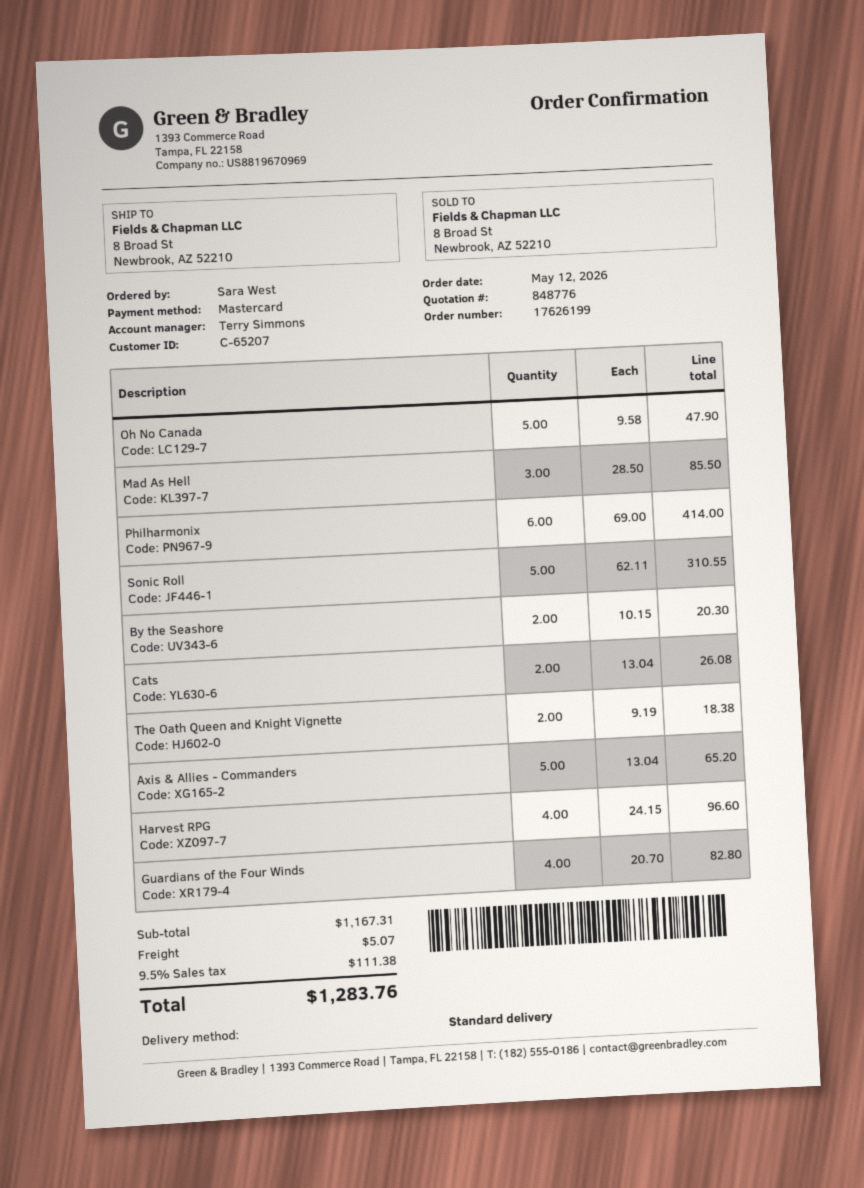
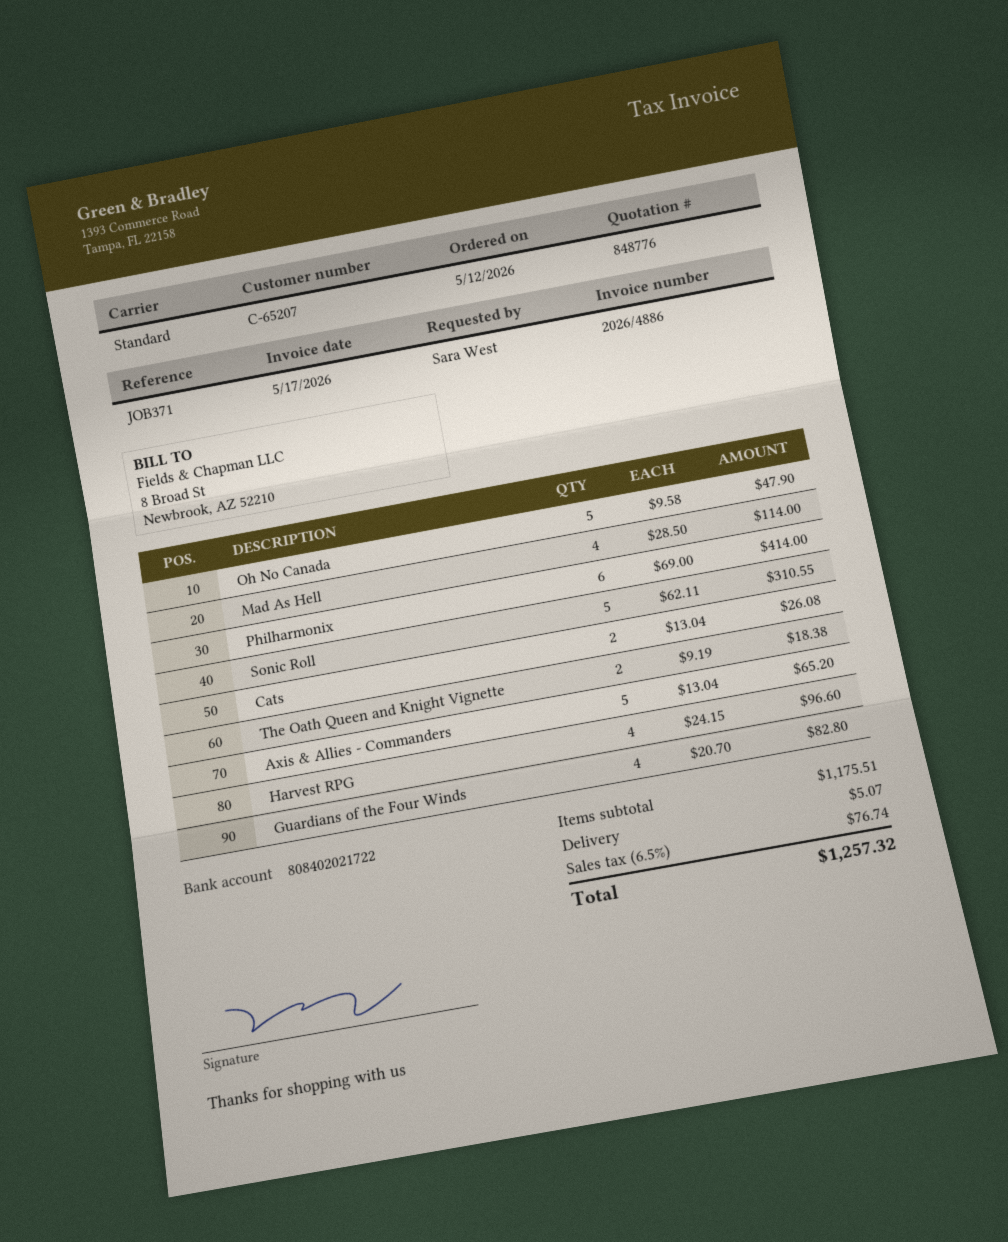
Mad As Hell: 3 x 28.50 = 85.50 -> 4 x 28.50 = 114.00
By the Seashore: 2 x 10.15 = 20.30 -> none
subtotal: 1167.31 -> 1175.51
tax: 9.5% = 111.38 -> 6.5% = 76.74
total: 1283.76 -> 1257.32

